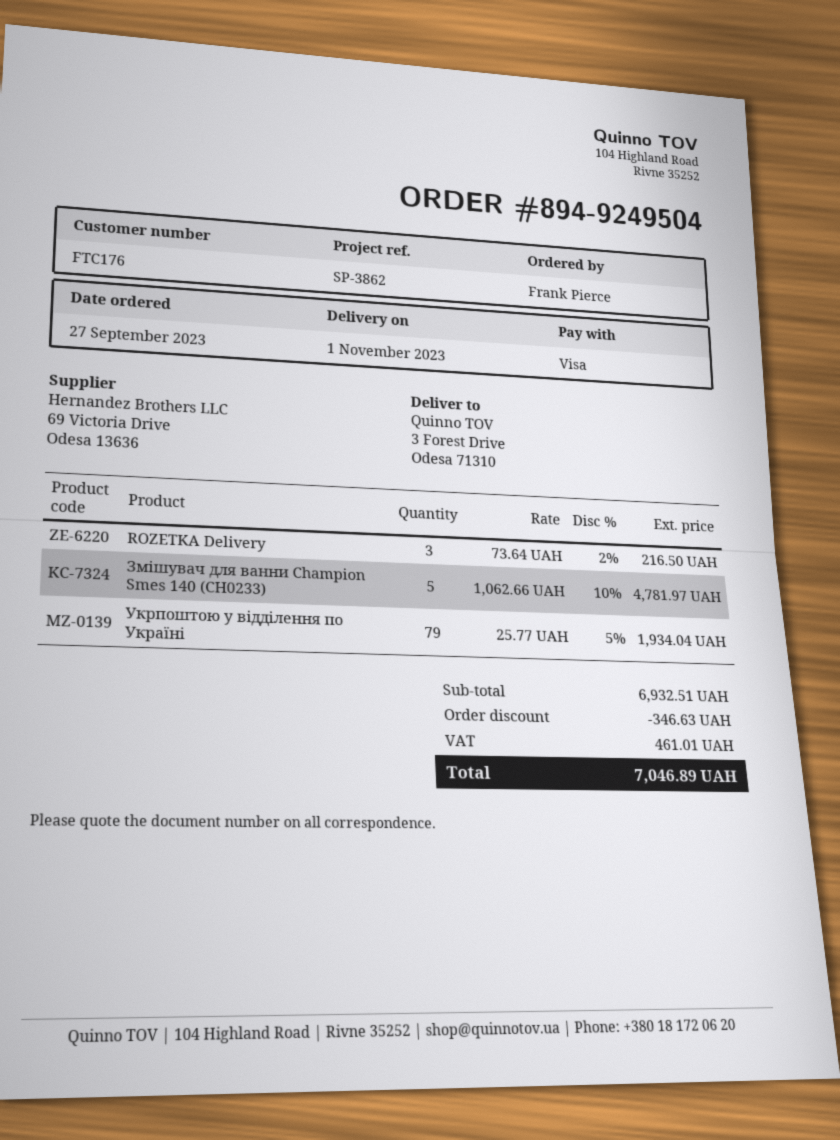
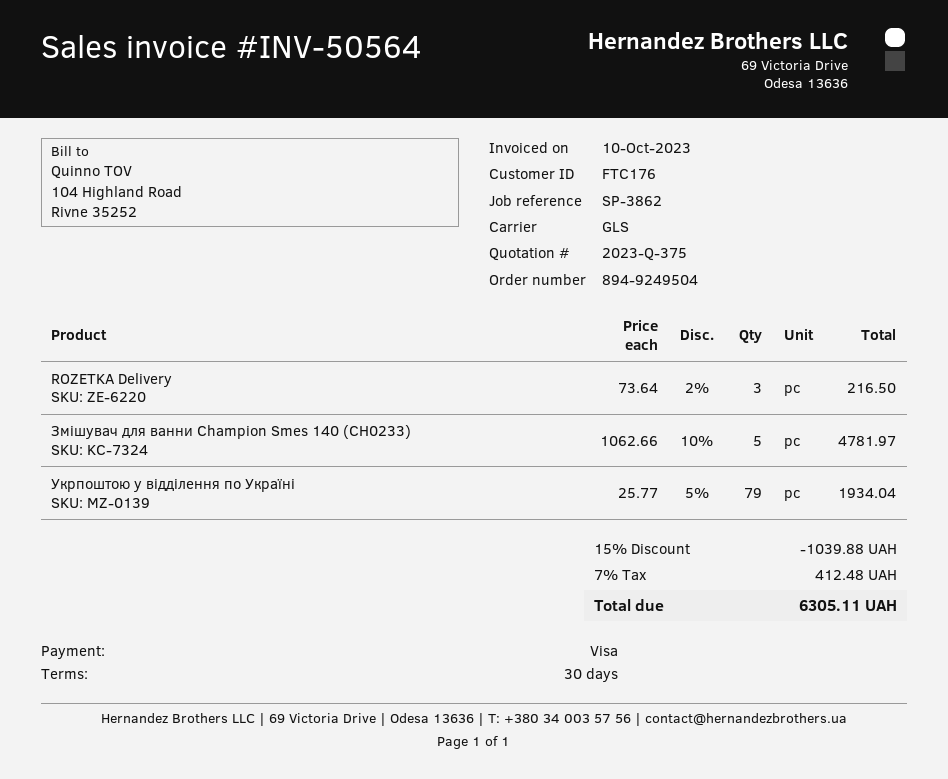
discount: 346.63 -> 1039.88
tax: 461.01 -> 412.48
total: 7046.89 -> 6305.11

